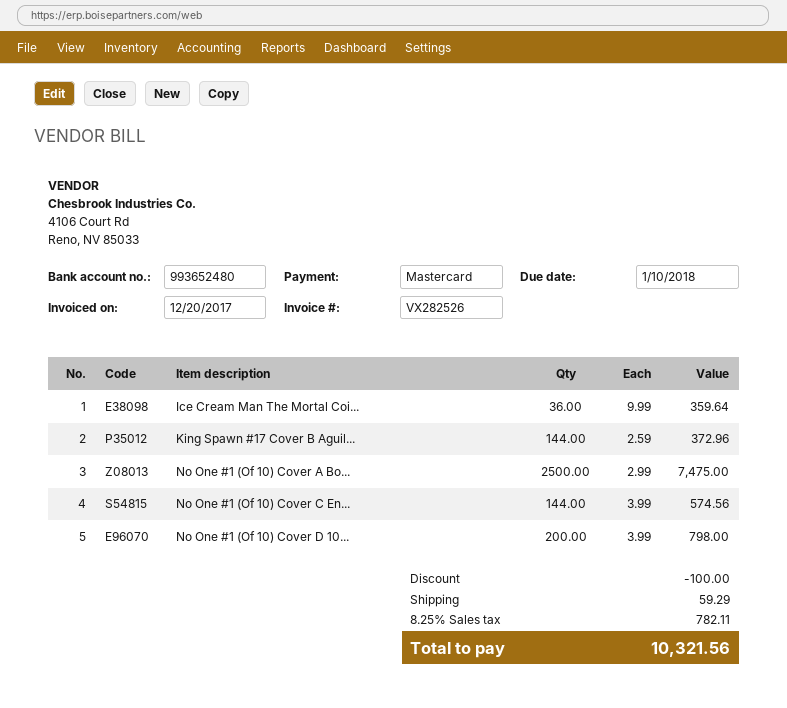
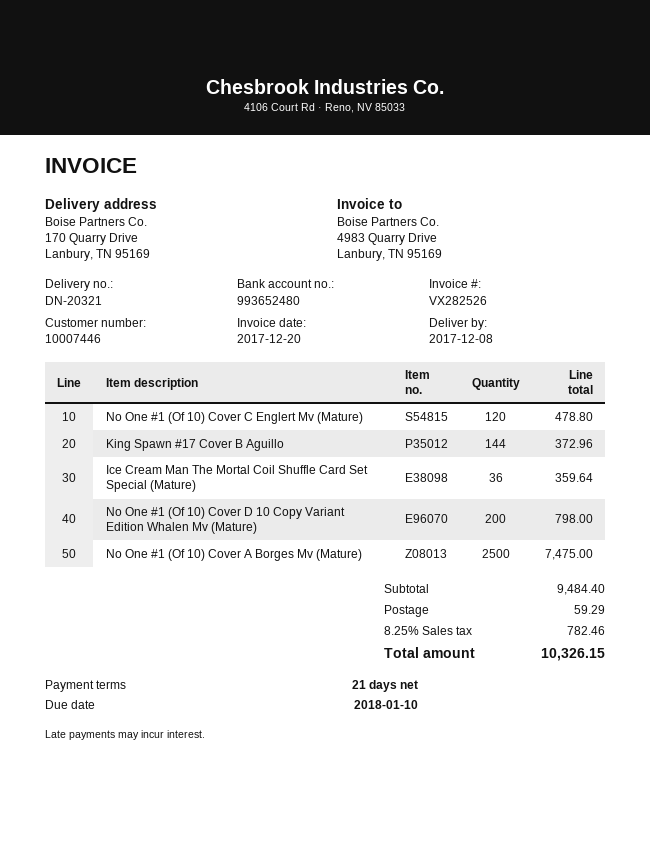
No One #1 (Of 10) Cover C En...: 144 for 574.56 -> 120 for 478.80
discount: 100.00 -> none
tax: 8.25% = 782.11 -> 8.25% = 782.46
total: 10321.56 -> 10326.15

